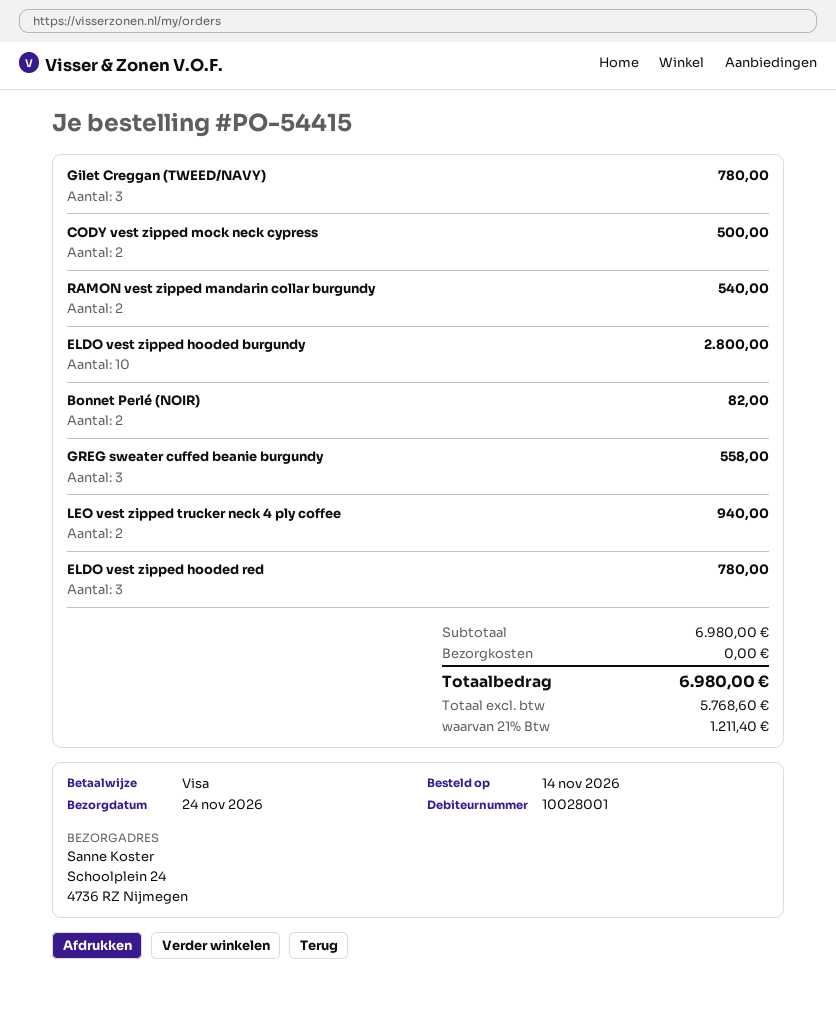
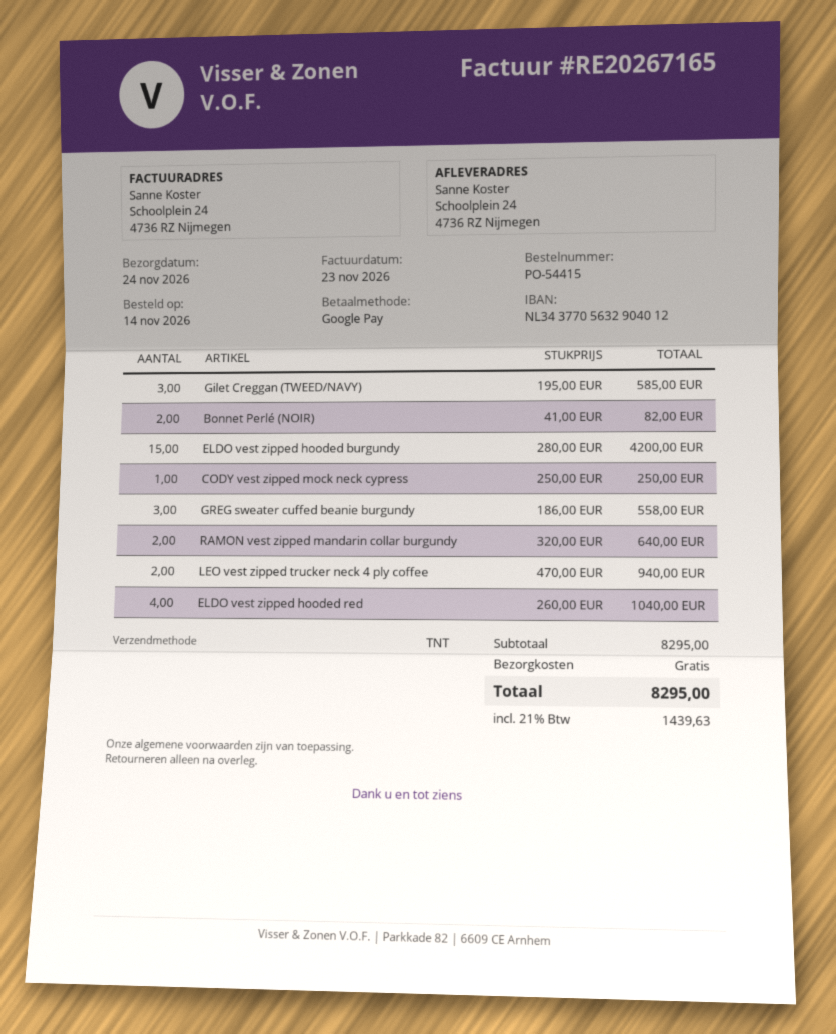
payment method: Visa -> Google Pay
Gilet Creggan (TWEED/NAVY): 3 for 780.00 -> 3 for 585.00
CODY vest zipped mock neck cypress: 2 for 500.00 -> 1 for 250.00
RAMON vest zipped mandarin collar burgundy: 2 for 540.00 -> 2 for 640.00
ELDO vest zipped hooded burgundy: 10 for 2800.00 -> 15 for 4200.00
ELDO vest zipped hooded red: 3 for 780.00 -> 4 for 1040.00
subtotal: 6980.00 -> 8295.00
tax: 21% = 1211.40 -> 21% = 1439.63
total: 6980.00 -> 8295.00

